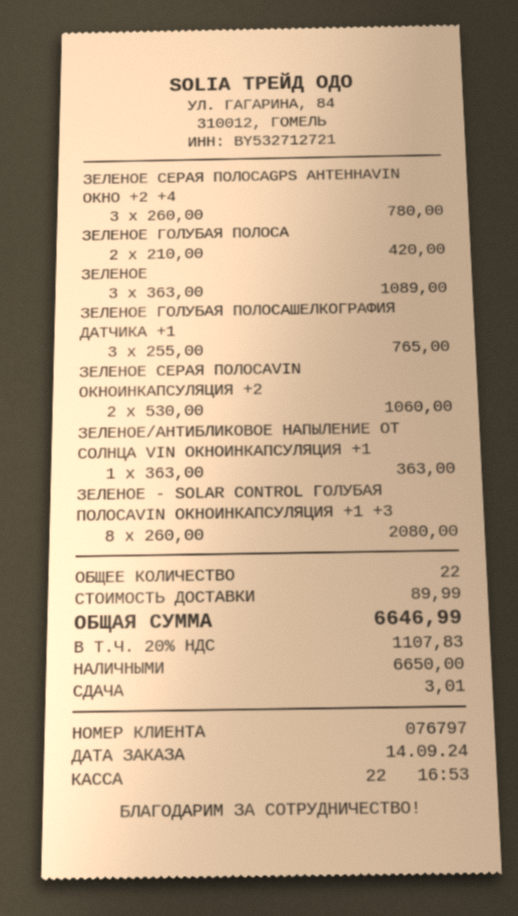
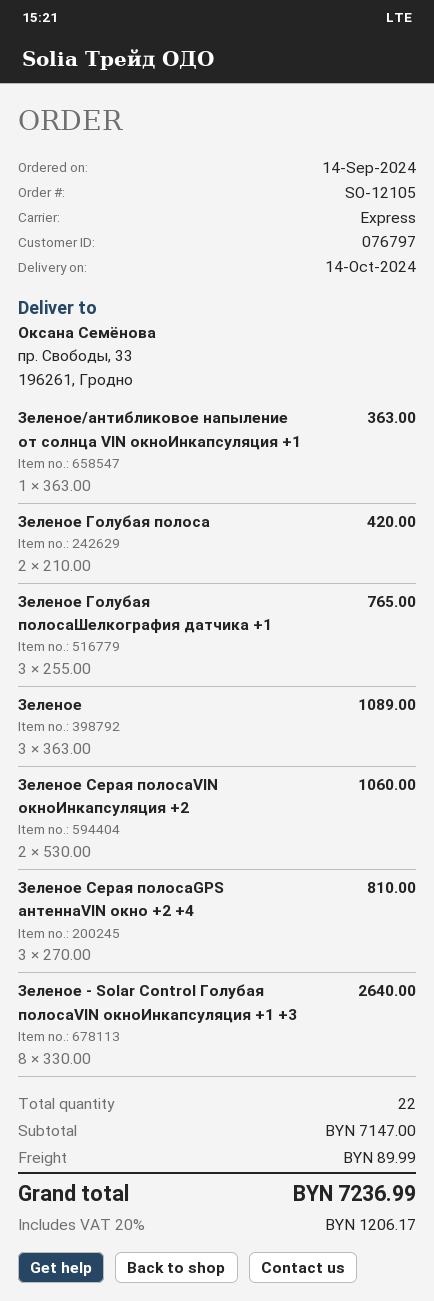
ЗЕЛЕНОЕ СЕРАЯ ПОЛОСАGPS АНТЕННАVIN ОКНО +2 +4: 3 x 260.00 = 780.00 -> 3 x 270.00 = 810.00
ЗЕЛЕНОЕ - SOLAR CONTROL ГОЛУБАЯ ПОЛОСАVIN ОКНОИНКАПСУЛЯЦИЯ +1 +3: 8 x 260.00 = 2080.00 -> 8 x 330.00 = 2640.00
tax: 20% = 1107.83 -> 20% = 1206.17
total: 6646.99 -> 7236.99

